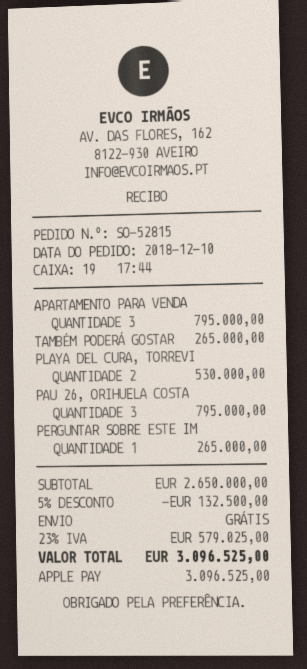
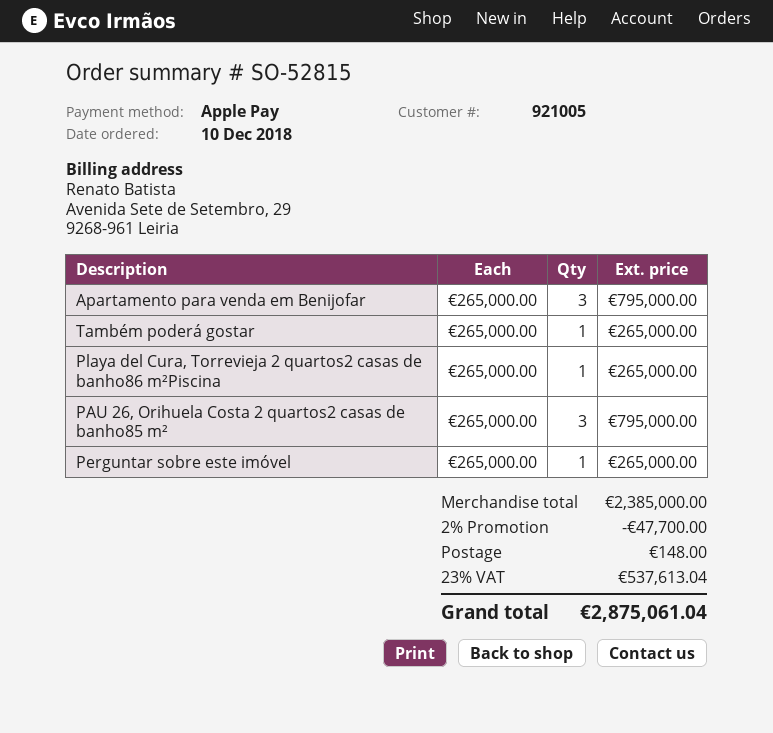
PLAYA DEL CURA, TORREVI: 2 for 530000.00 -> 1 for 265000.00
subtotal: 2650000.00 -> 2385000.00
discount: 5% = 132500.00 -> 2% = 47700.00
shipping: 0.00 -> 148.00
tax: 23% = 579025.00 -> 23% = 537613.04
total: 3096525.00 -> 2875061.04

